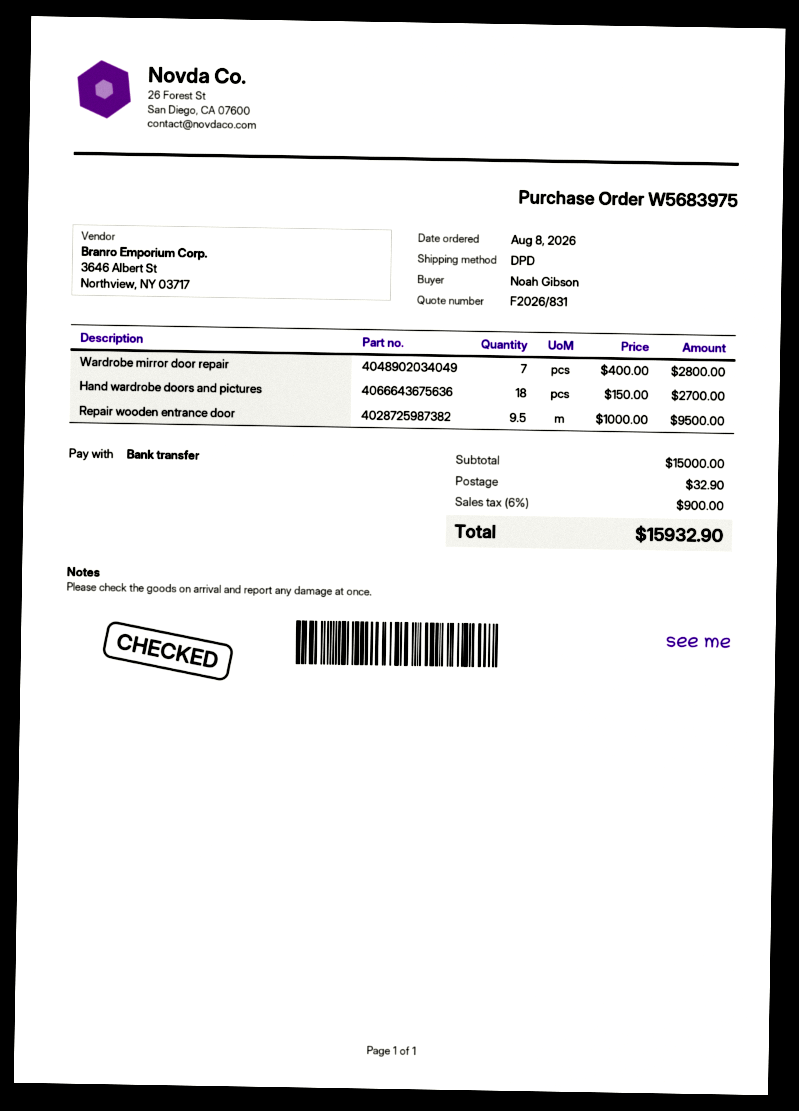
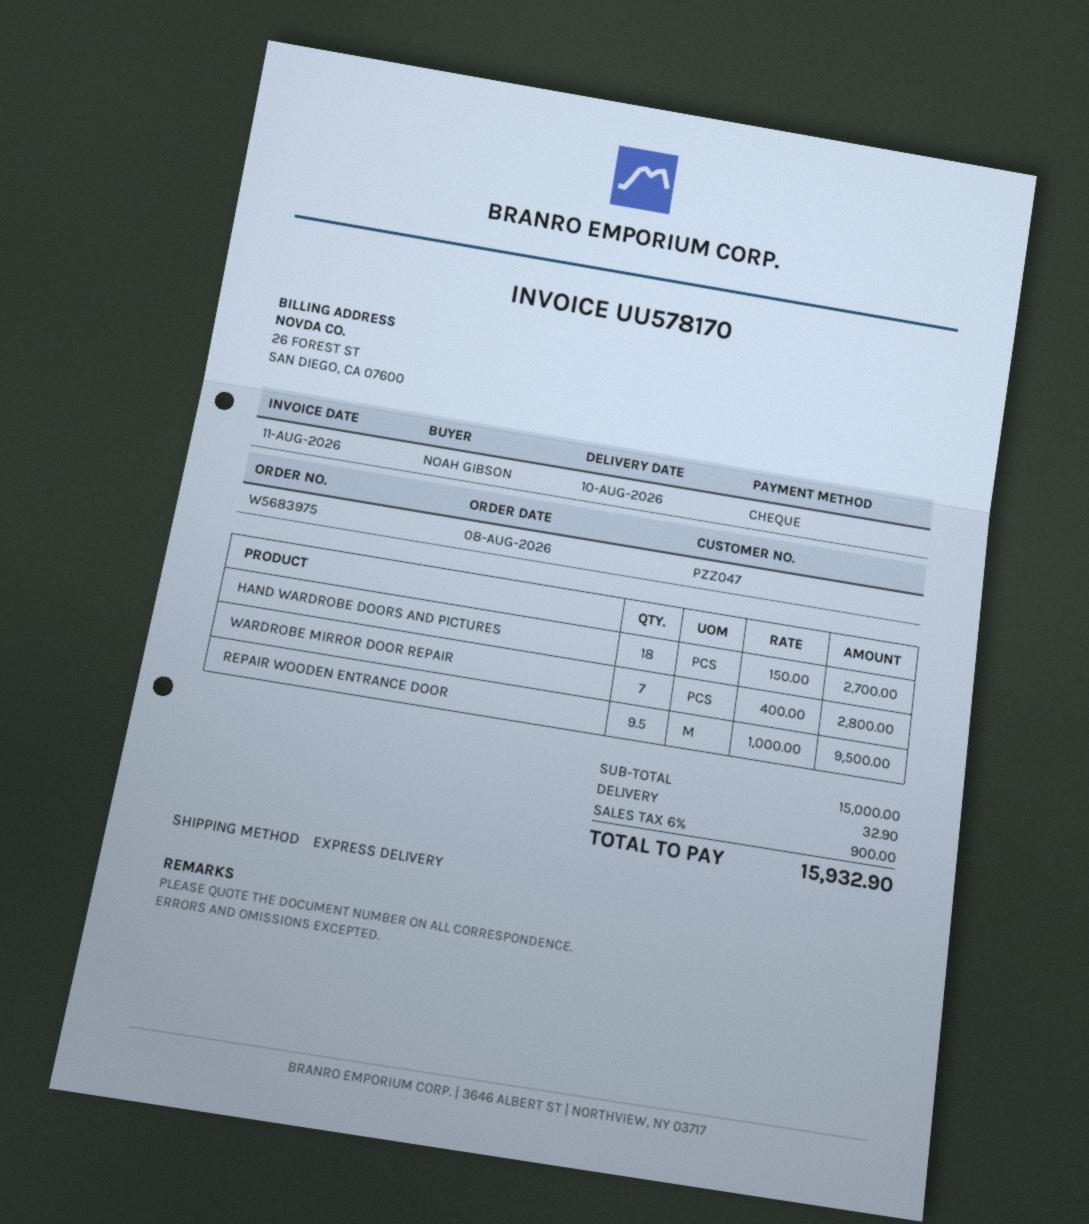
payment method: bank transfer -> cheque
shipping method: DPD -> express

